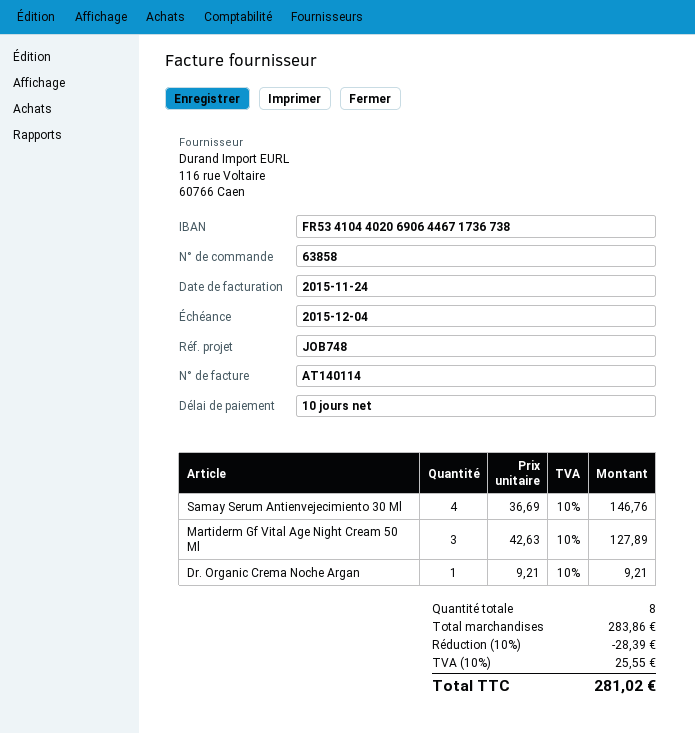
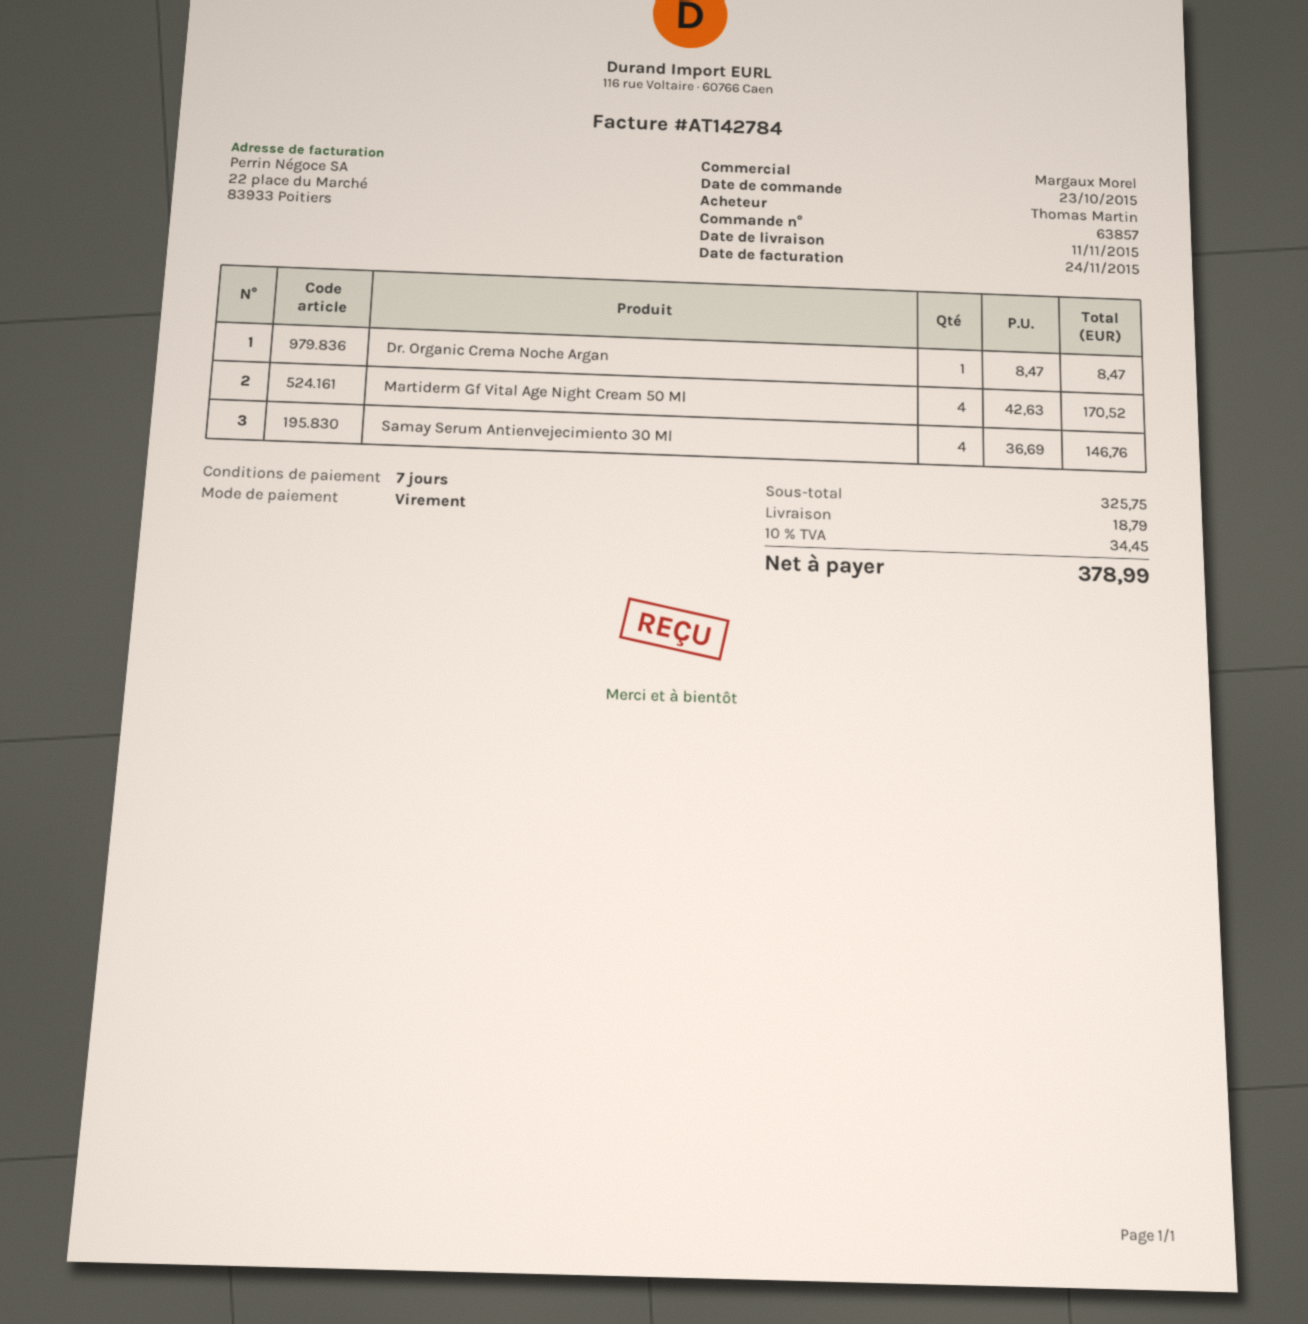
order number: 63858 -> 63857
invoice number: AT140114 -> AT142784
payment terms: 10 days -> 7 days
Martiderm Gf Vital Age Night Cream 50 Ml: 3 x 42.63 = 127.89 -> 4 x 42.63 = 170.52
Dr. Organic Crema Noche Argan: 1 x 9.21 = 9.21 -> 1 x 8.47 = 8.47
subtotal: 283.86 -> 325.75
discount: 10% = 28.39 -> none
shipping: none -> 18.79
tax: 10% = 25.55 -> 10% = 34.45
total: 281.02 -> 378.99

